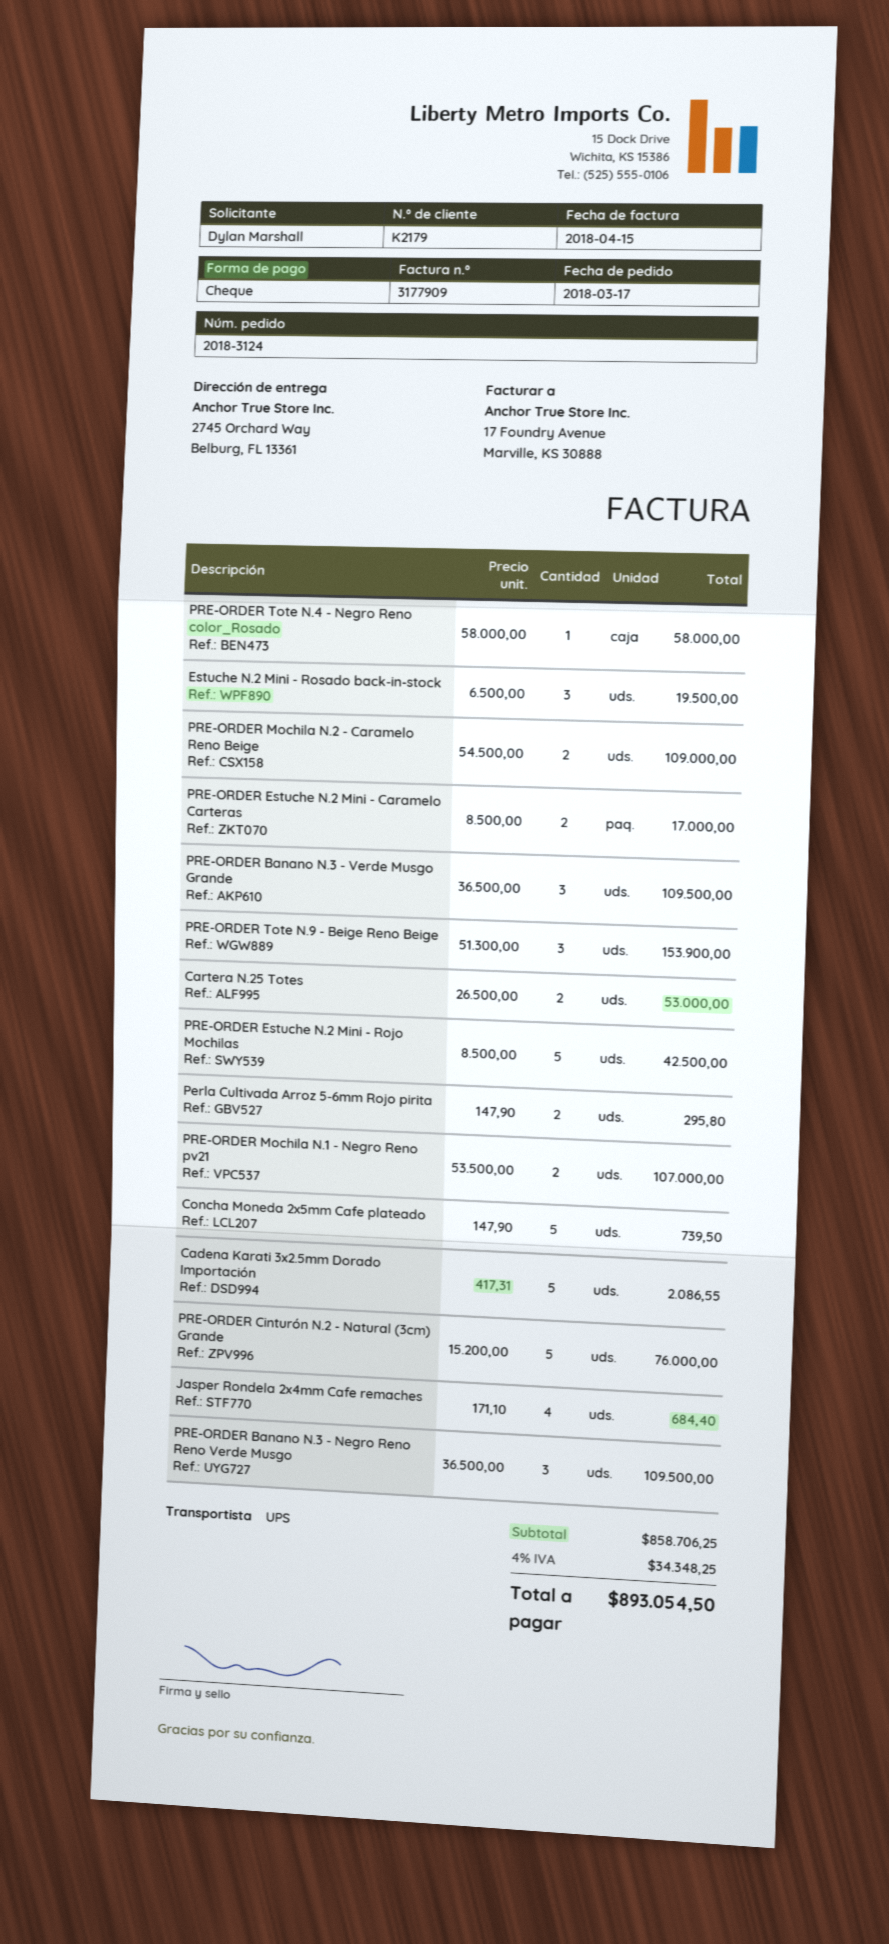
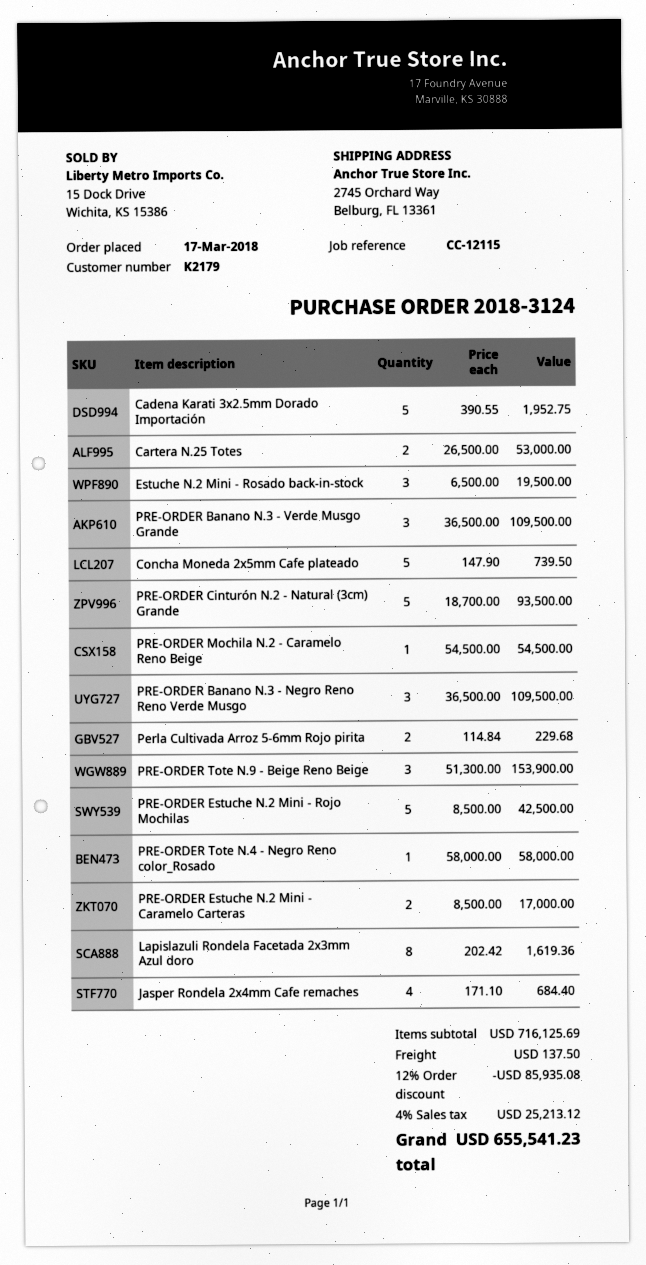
PRE-ORDER Mochila N.2 - Caramelo Reno Beige: 2 x 54500.00 = 109000.00 -> 1 x 54500.00 = 54500.00
Perla Cultivada Arroz 5-6mm Rojo pirita: 2 x 147.90 = 295.80 -> 2 x 114.84 = 229.68
PRE-ORDER Mochila N.1 - Negro Reno pv21: 2 x 53500.00 = 107000.00 -> none
Cadena Karati 3x2.5mm Dorado Importación: 5 x 417.31 = 2086.55 -> 5 x 390.55 = 1952.75
PRE-ORDER Cinturón N.2 - Natural (3cm) Grande: 5 x 15200.00 = 76000.00 -> 5 x 18700.00 = 93500.00
Lapislazuli Rondela Facetada 2x3mm Azul doro: none -> 8 x 202.42 = 1619.36
subtotal: 858706.25 -> 716125.69
discount: none -> 12% = 85935.08
shipping: none -> 137.50
tax: 4% = 34348.25 -> 4% = 25213.12
total: 893054.50 -> 655541.23

